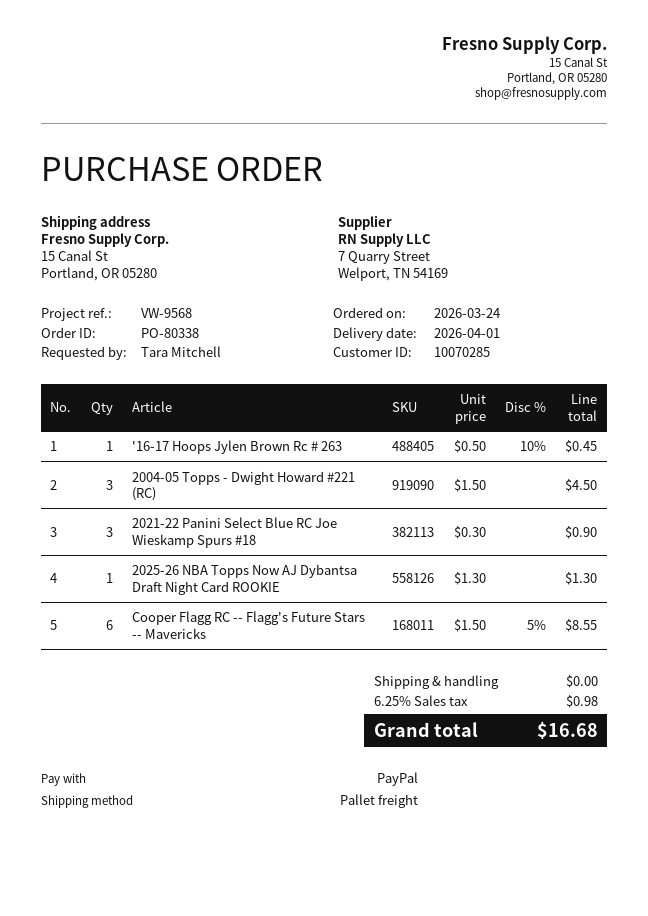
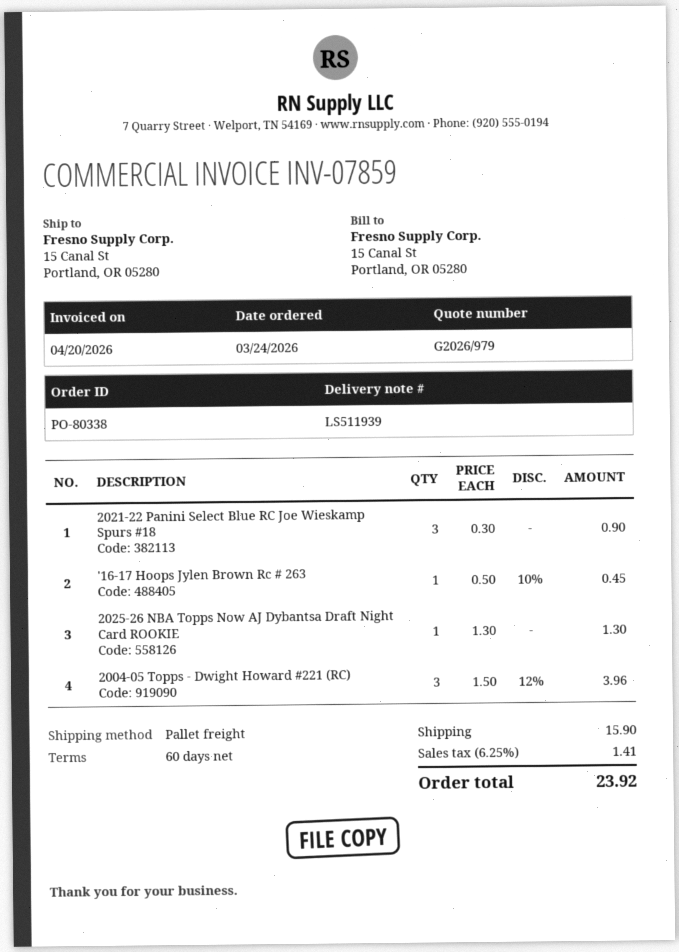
2004-05 Topps - Dwight Howard #221 (RC): 3 x 1.50 = 4.50 -> 3 x 1.50 - 12% = 3.96
Cooper Flagg RC -- Flagg's Future Stars -- Mavericks: 6 x 1.50 - 5% = 8.55 -> none
shipping: 0.00 -> 15.90
tax: 6.25% = 0.98 -> 6.25% = 1.41
total: 16.68 -> 23.92

